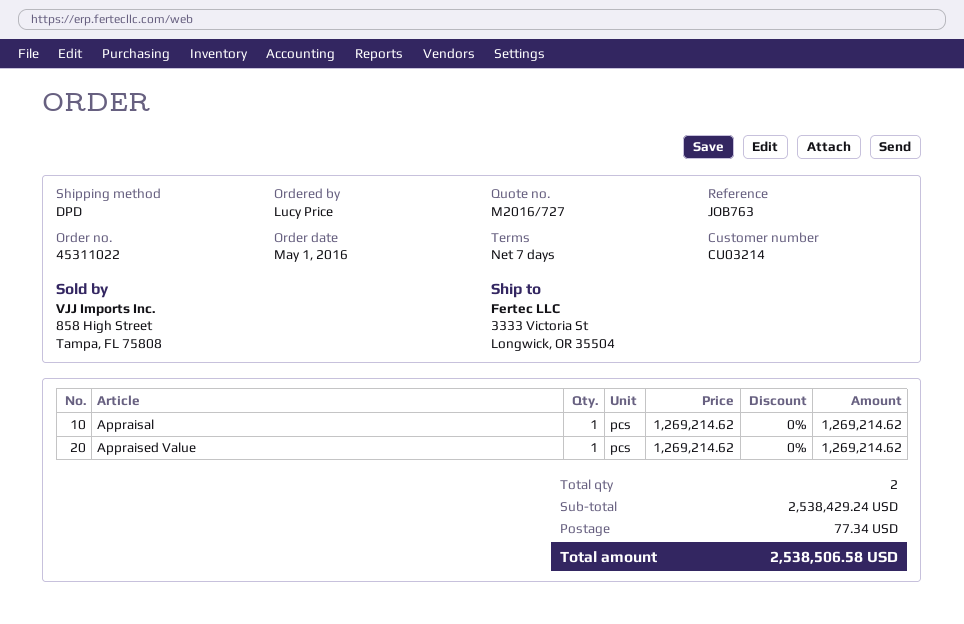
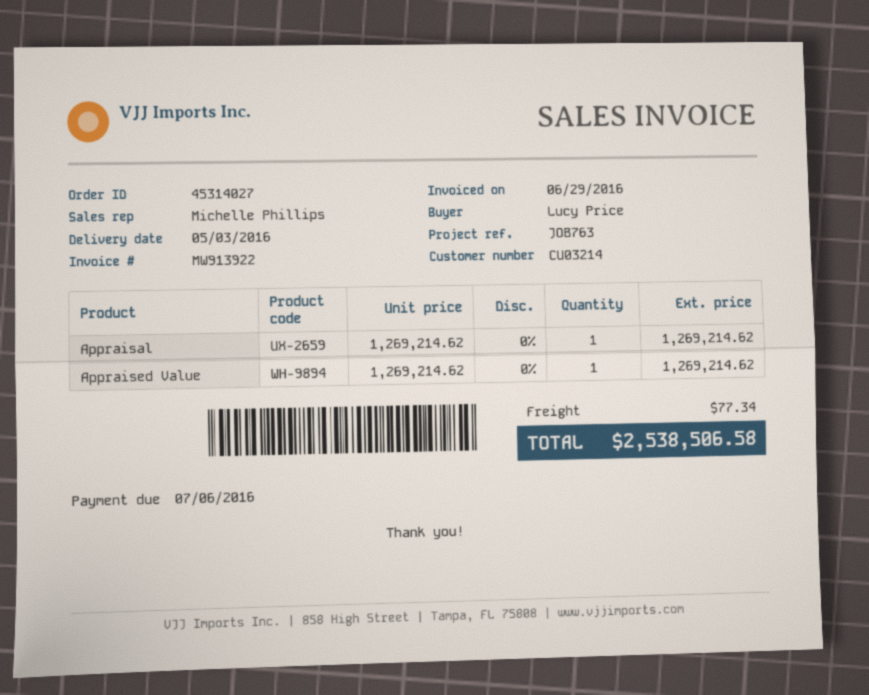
order number: 45311022 -> 45314027

